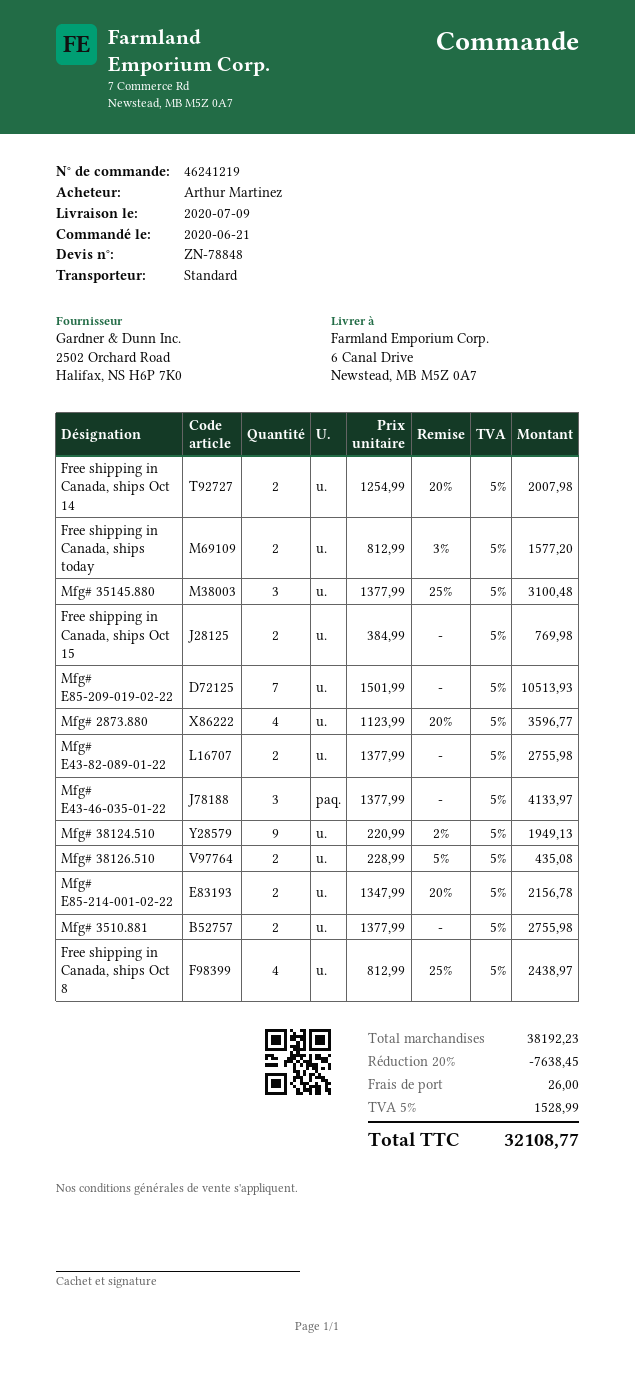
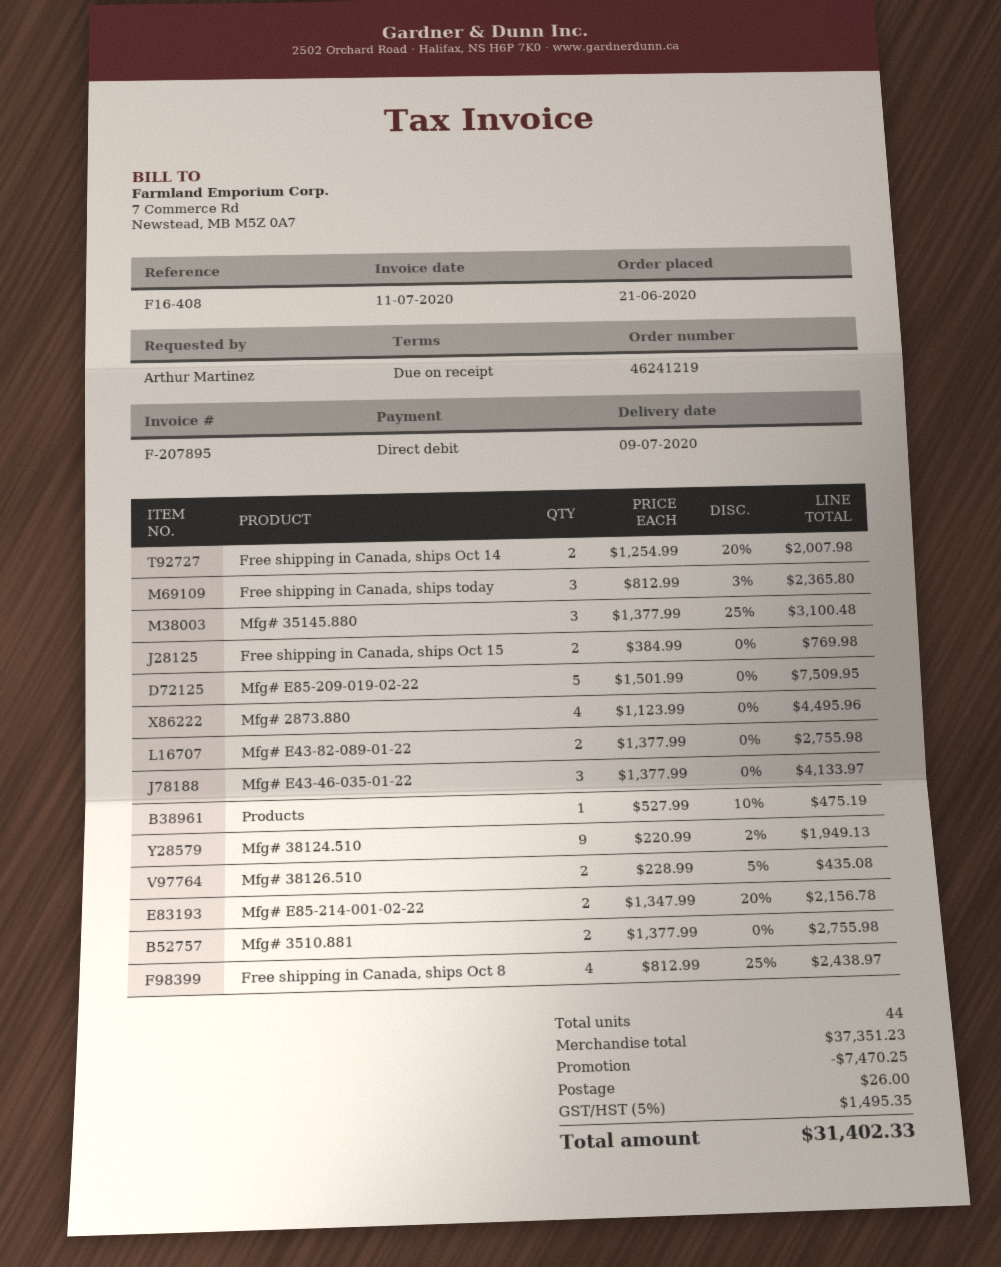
Free shipping in Canada, ships today: 2 x 812.99 - 3% = 1577.20 -> 3 x 812.99 - 3% = 2365.80
Mfg# E85-209-019-02-22: 7 x 1501.99 = 10513.93 -> 5 x 1501.99 = 7509.95
Mfg# 2873.880: 4 x 1123.99 - 20% = 3596.77 -> 4 x 1123.99 = 4495.96
Products: none -> 1 x 527.99 - 10% = 475.19
subtotal: 38192.23 -> 37351.23
discount: 7638.45 -> 7470.25
tax: 5% = 1528.99 -> 5% = 1495.35
total: 32108.77 -> 31402.33

